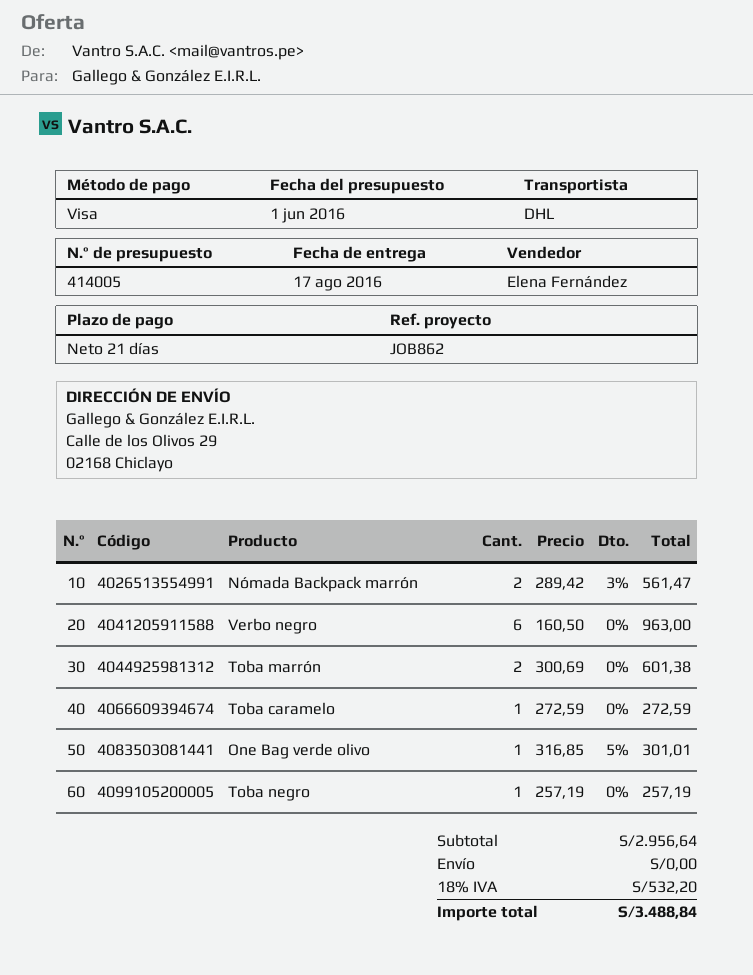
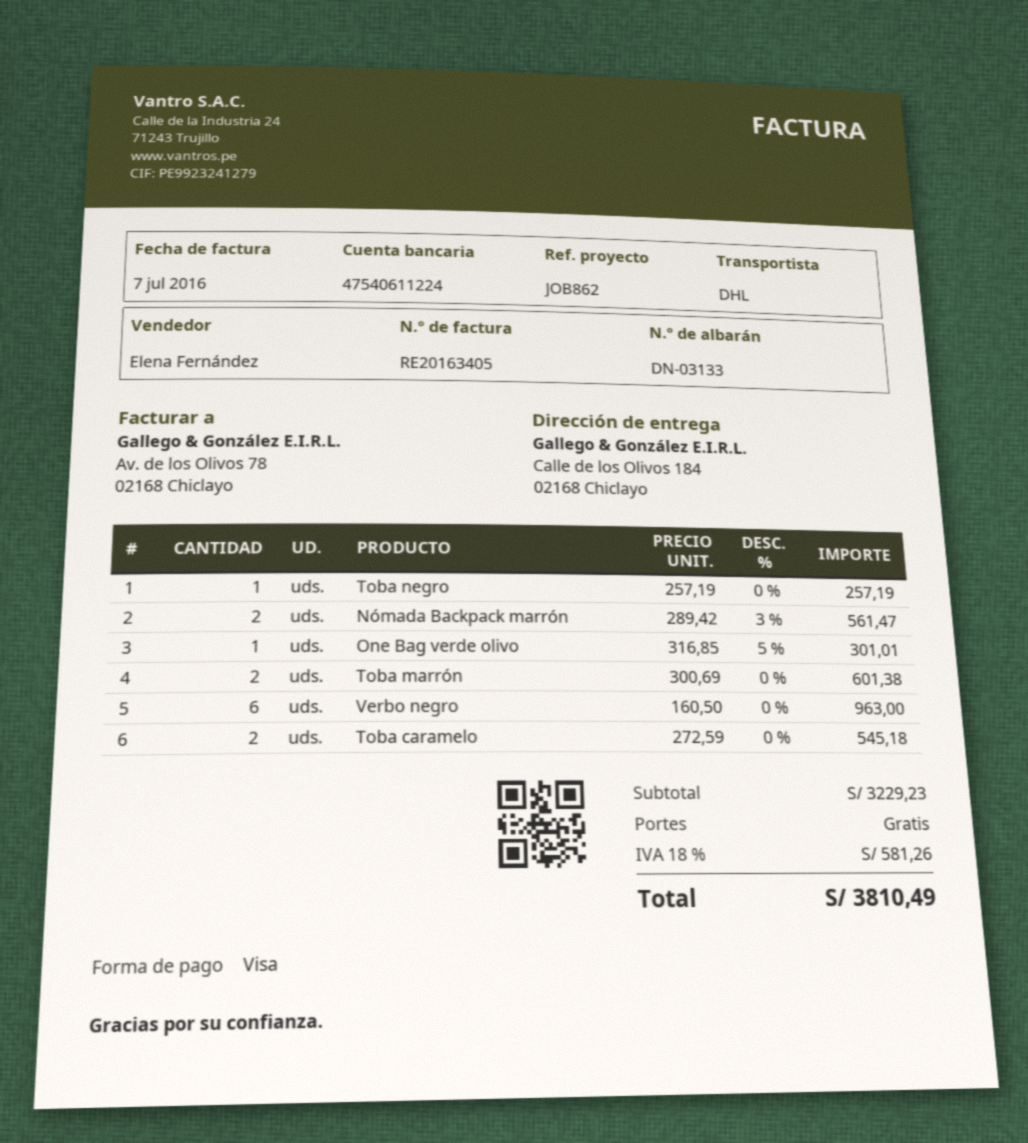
ship to: Calle de los Olivos 29, 02168 Chiclayo -> Calle de los Olivos 184, 02168 Chiclayo
Toba caramelo: 1 x 272.59 = 272.59 -> 2 x 272.59 = 545.18
subtotal: 2956.64 -> 3229.23
tax: 18% = 532.20 -> 18% = 581.26
total: 3488.84 -> 3810.49

